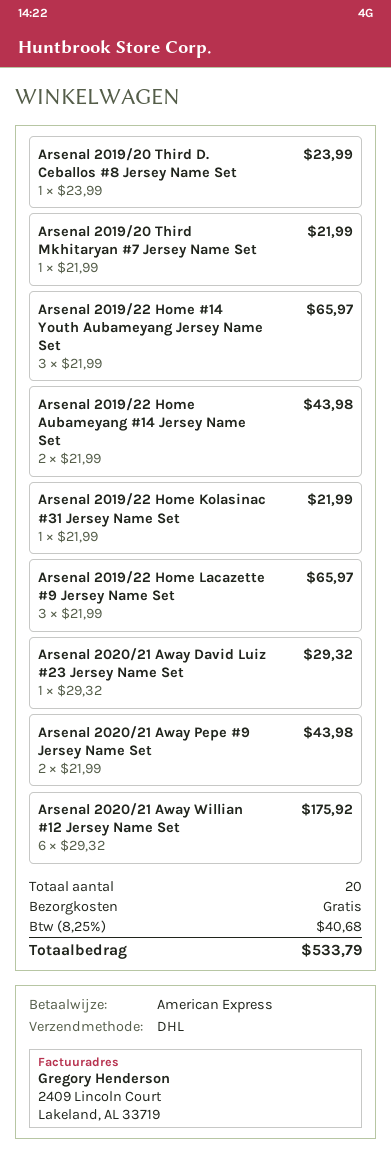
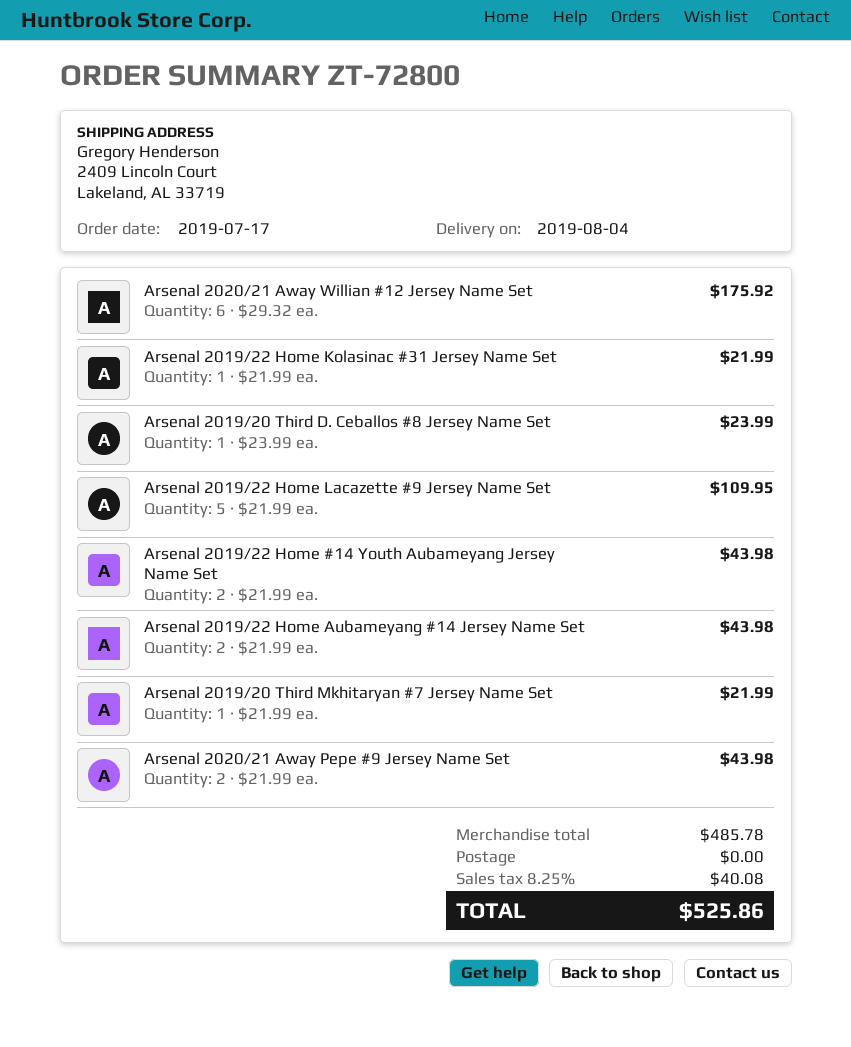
Arsenal 2019/22 Home #14 Youth Aubameyang Jersey Name Set: 3 x 21.99 = 65.97 -> 2 x 21.99 = 43.98
Arsenal 2019/22 Home Lacazette #9 Jersey Name Set: 3 x 21.99 = 65.97 -> 5 x 21.99 = 109.95
Arsenal 2020/21 Away David Luiz #23 Jersey Name Set: 1 x 29.32 = 29.32 -> none
tax: 8.25% = 40.68 -> 8.25% = 40.08
total: 533.79 -> 525.86

